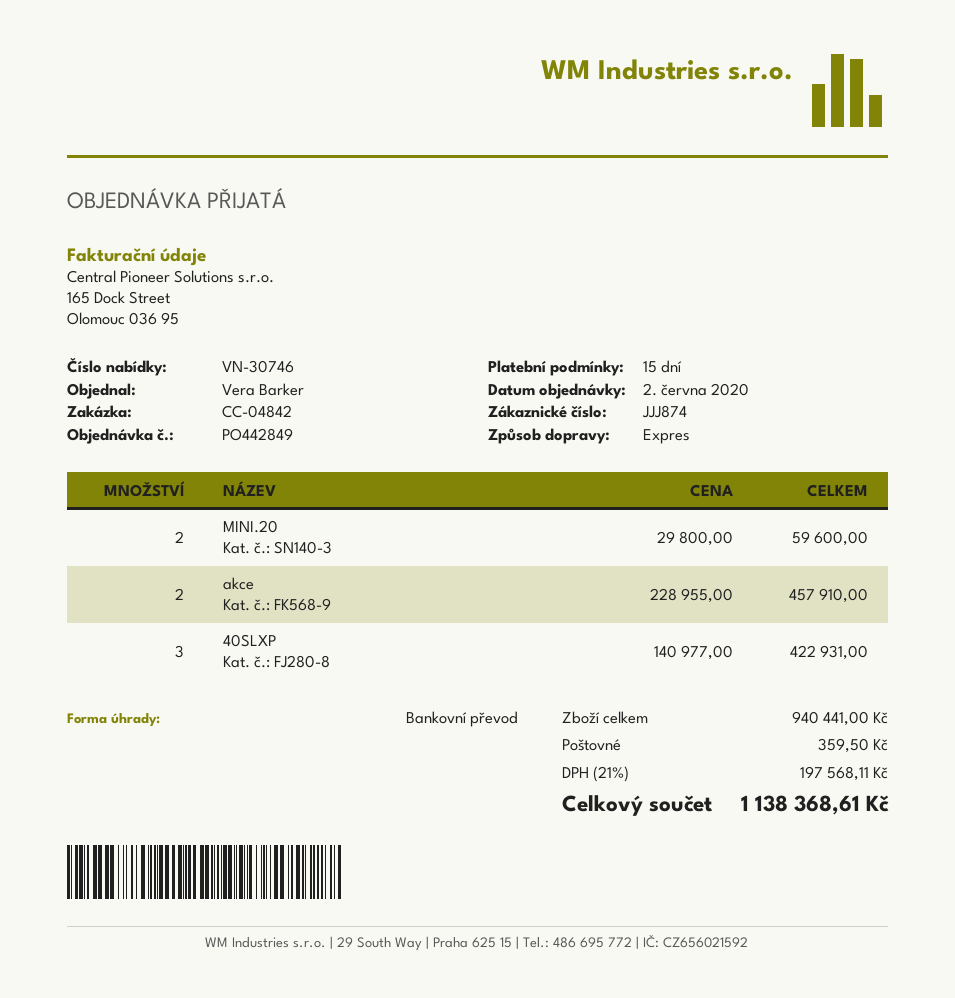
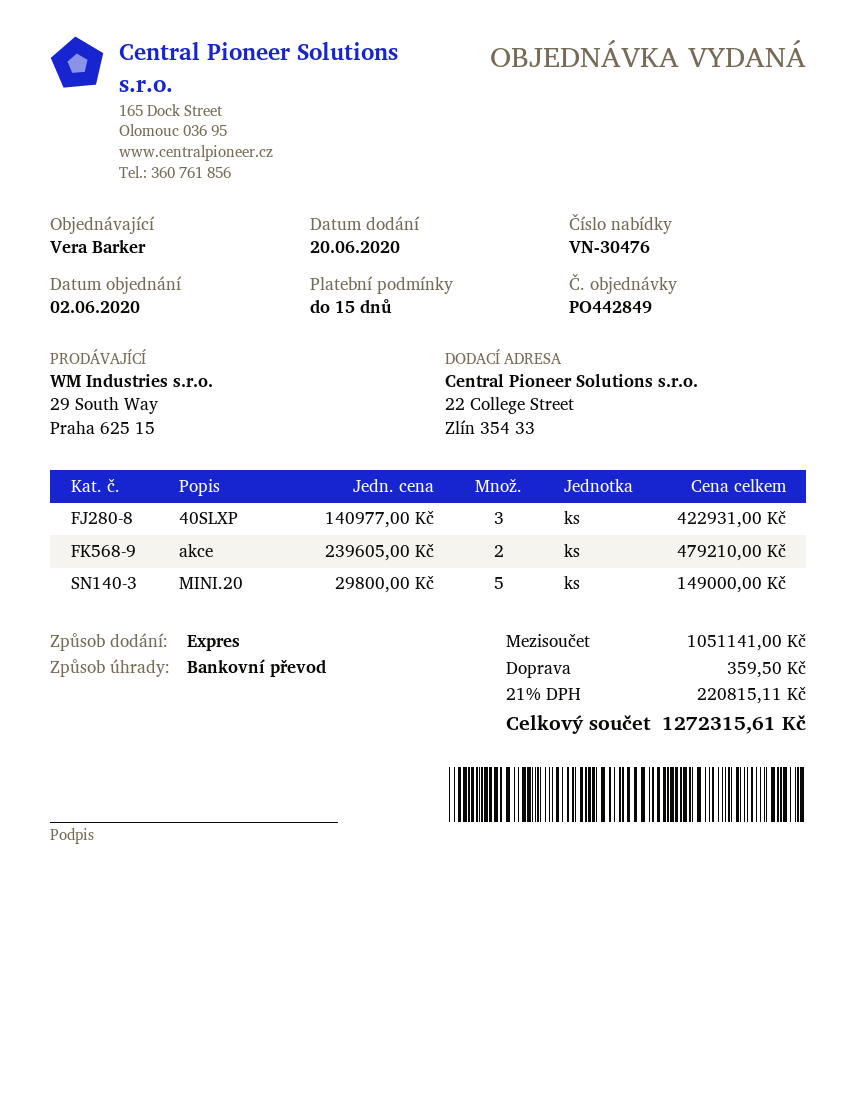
quote number: VN-30746 -> VN-30476
MINI.20: 2 x 29800.00 = 59600.00 -> 5 x 29800.00 = 149000.00
akce: 2 x 228955.00 = 457910.00 -> 2 x 239605.00 = 479210.00
subtotal: 940441.00 -> 1051141.00
tax: 21% = 197568.11 -> 21% = 220815.11
total: 1138368.61 -> 1272315.61

